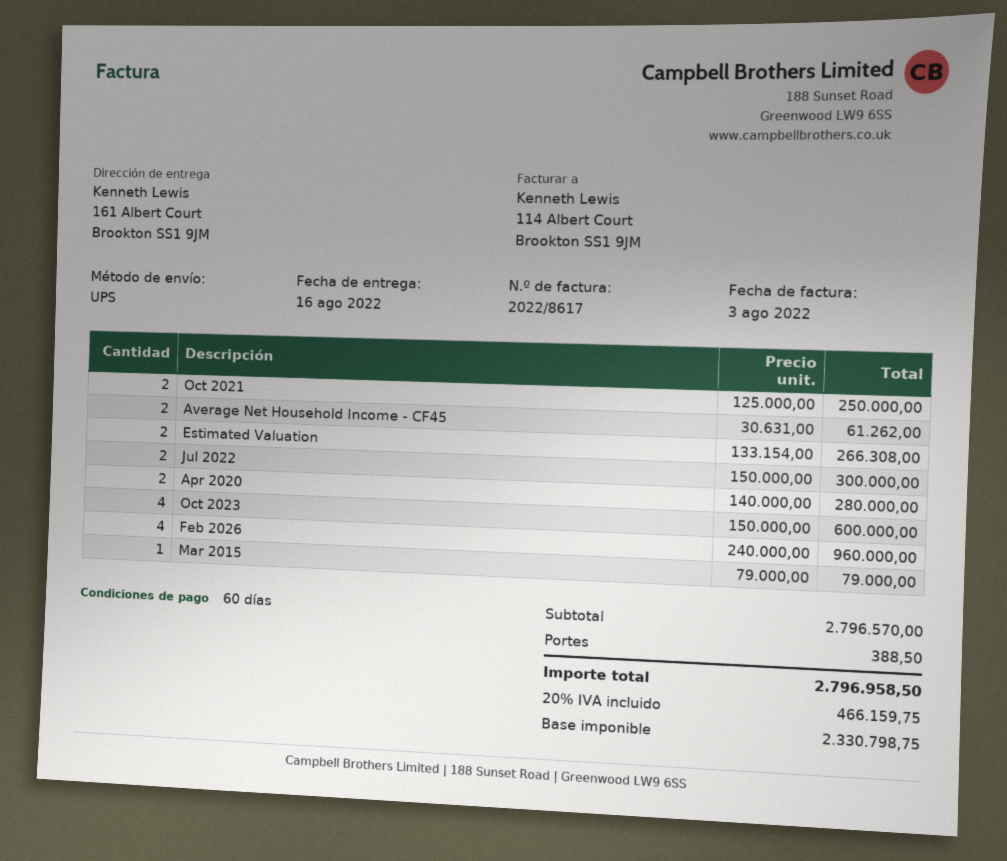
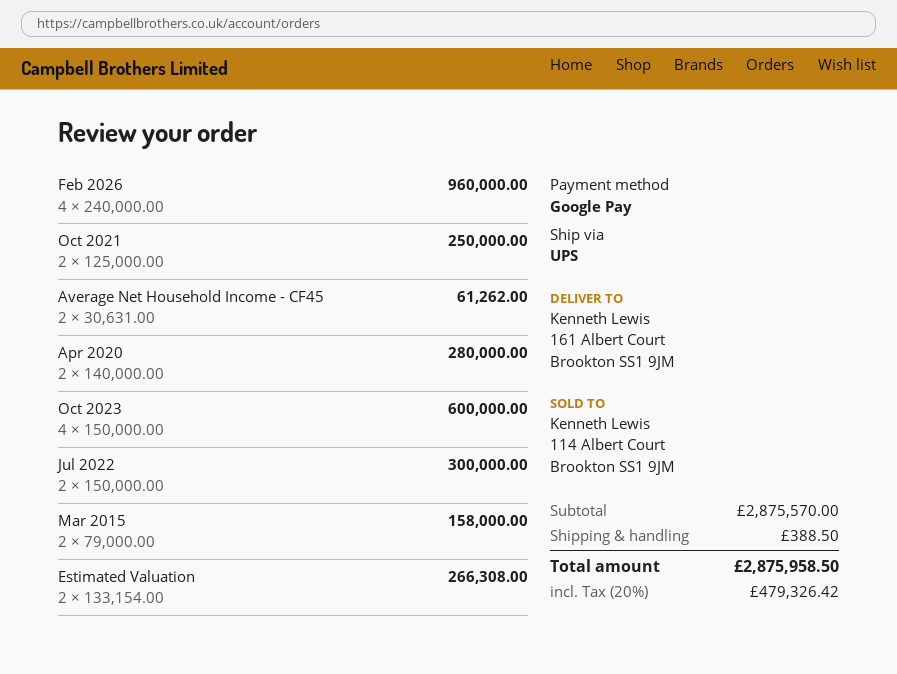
Mar 2015: 1 x 79000.00 = 79000.00 -> 2 x 79000.00 = 158000.00
subtotal: 2796570.00 -> 2875570.00
tax: 20% = 466159.75 -> 20% = 479326.42
total: 2796958.50 -> 2875958.50

